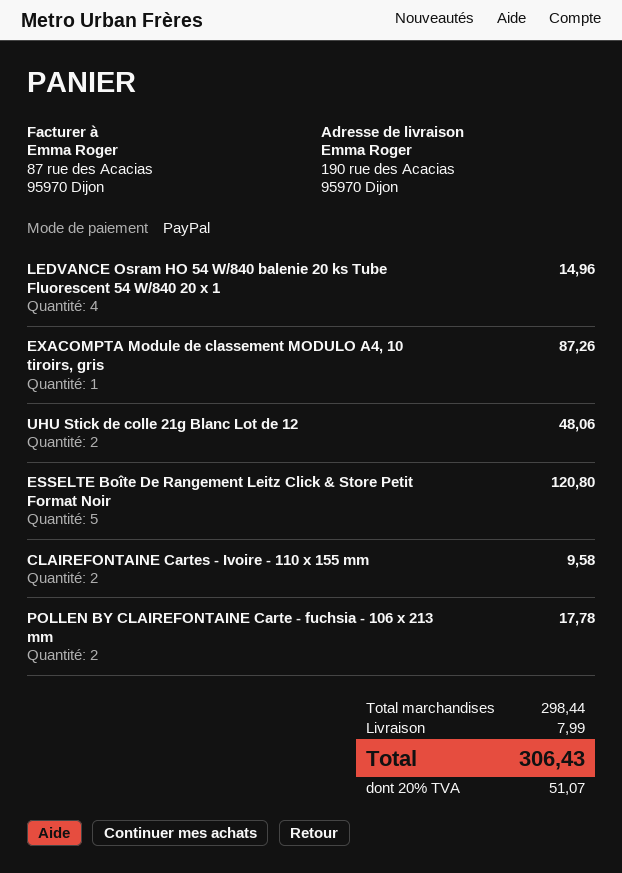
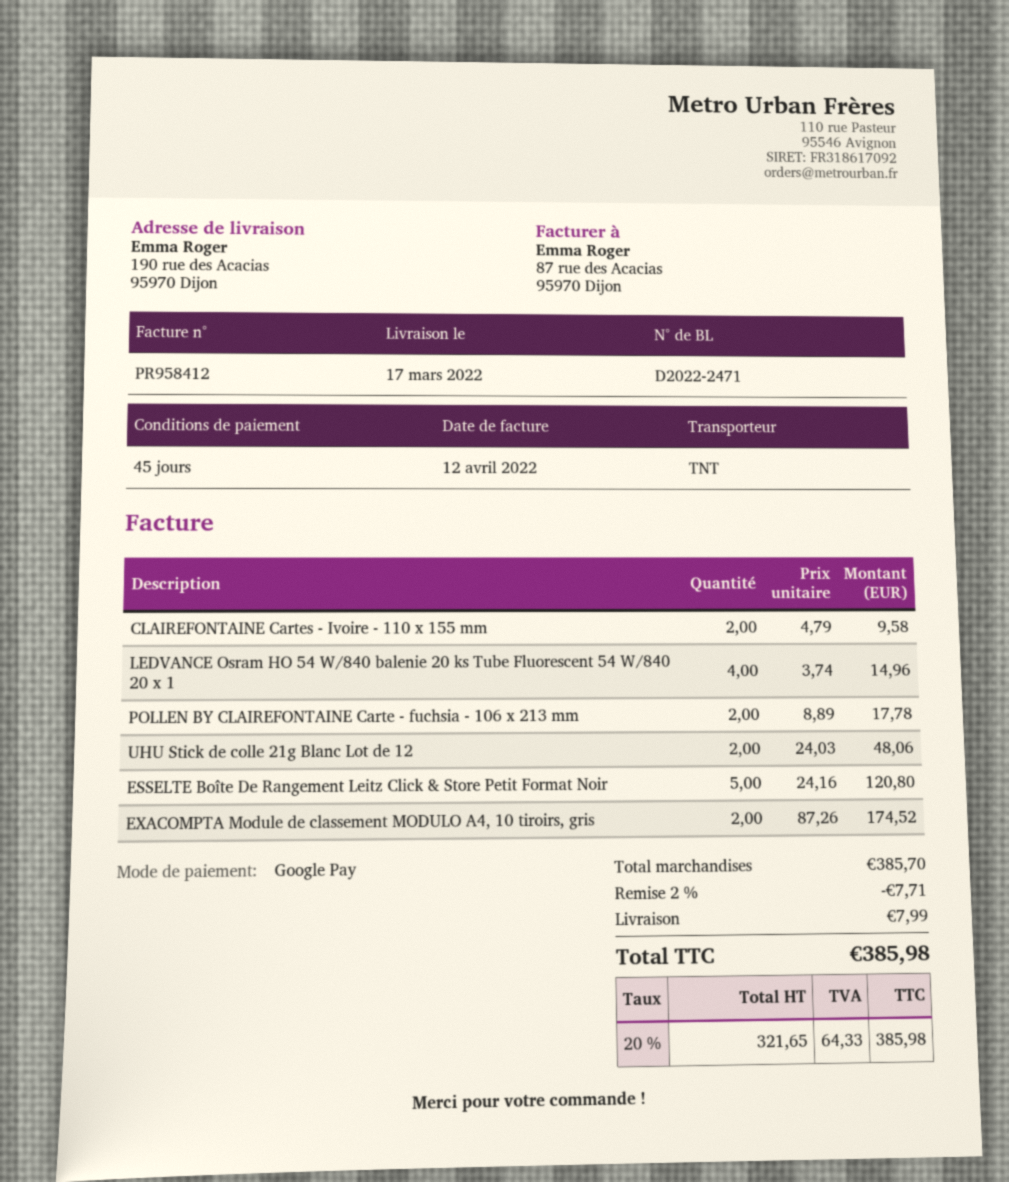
payment method: PayPal -> Google Pay
EXACOMPTA Module de classement MODULO A4, 10 tiroirs, gris: 1 for 87.26 -> 2 for 174.52
subtotal: 298.44 -> 385.70
discount: none -> 2% = 7.71
tax: 20% = 51.07 -> 20% = 64.33
total: 306.43 -> 385.98

